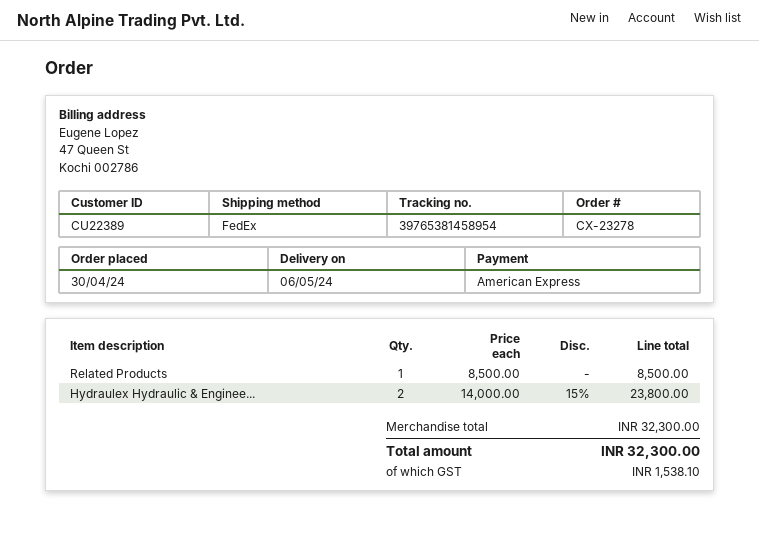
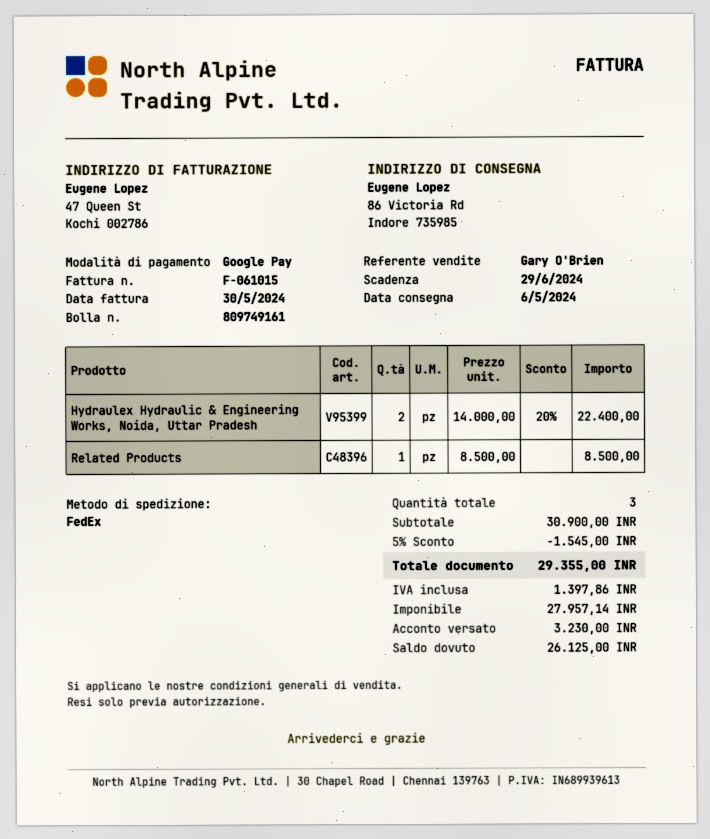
payment method: American Express -> Google Pay
Hydraulex Hydraulic & Enginee...: 2 x 14000.00 - 15% = 23800.00 -> 2 x 14000.00 - 20% = 22400.00
subtotal: 32300.00 -> 30900.00
discount: none -> 5% = 1545.00
tax: 1538.10 -> 1397.86
total: 32300.00 -> 29355.00

